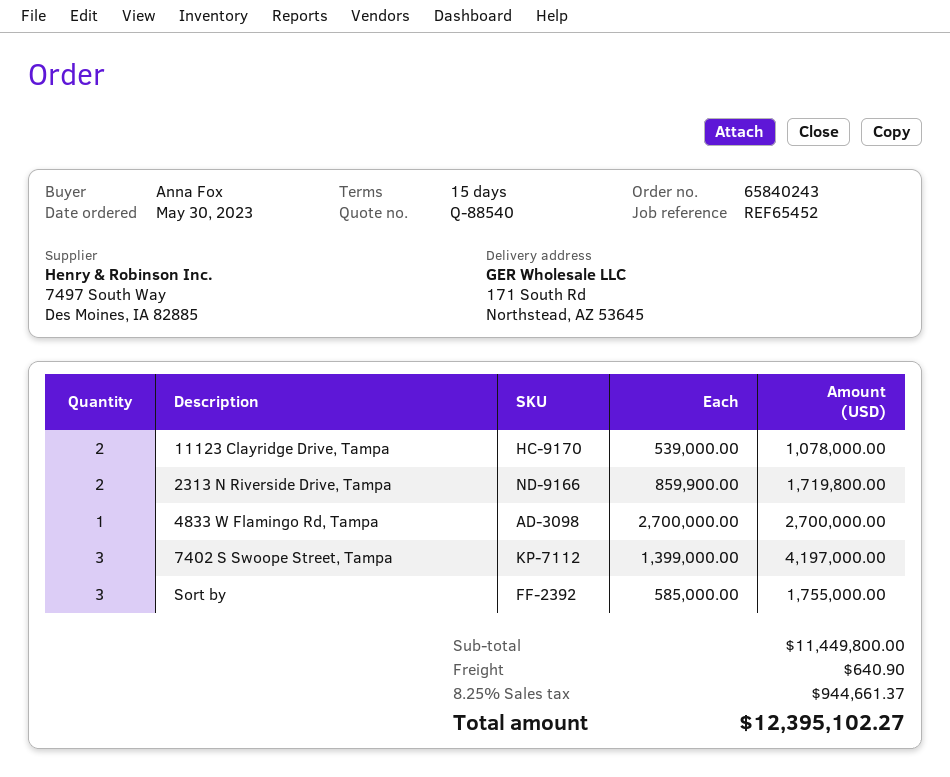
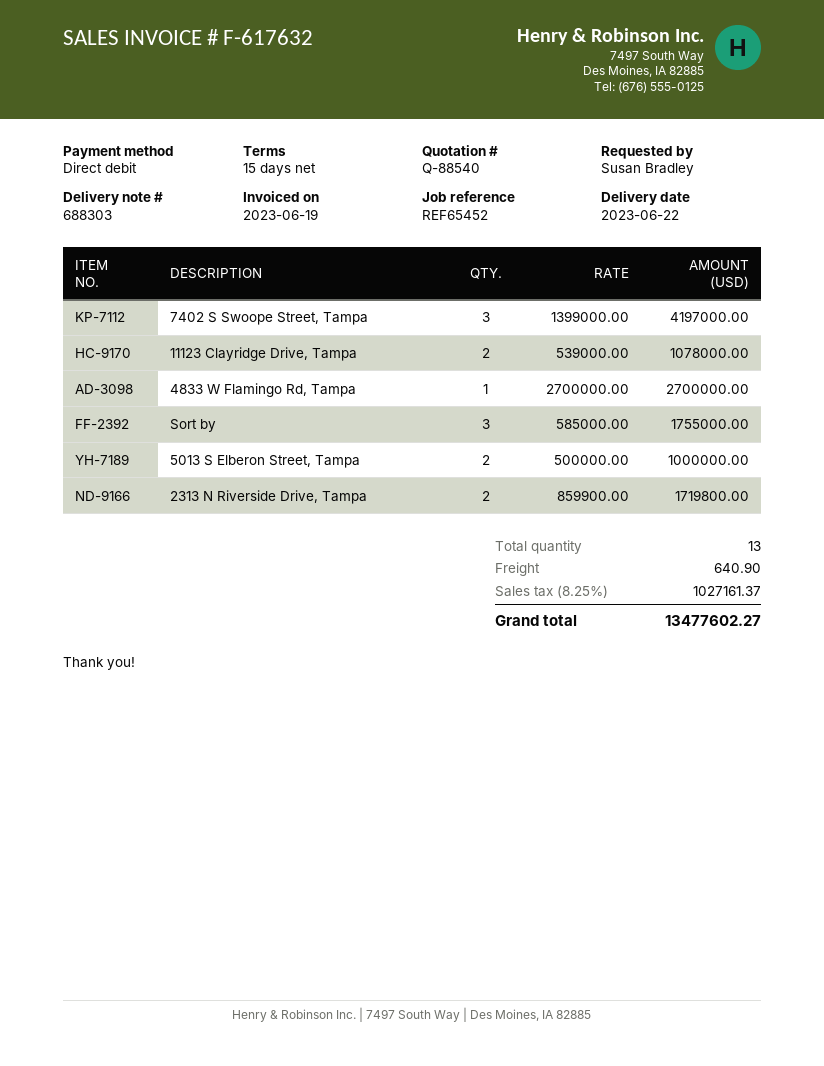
ordered by: Anna Fox -> Susan Bradley
5013 S Elberon Street, Tampa: none -> 2 x 500000.00 = 1000000.00
tax: 8.25% = 944661.37 -> 8.25% = 1027161.37
total: 12395102.27 -> 13477602.27

